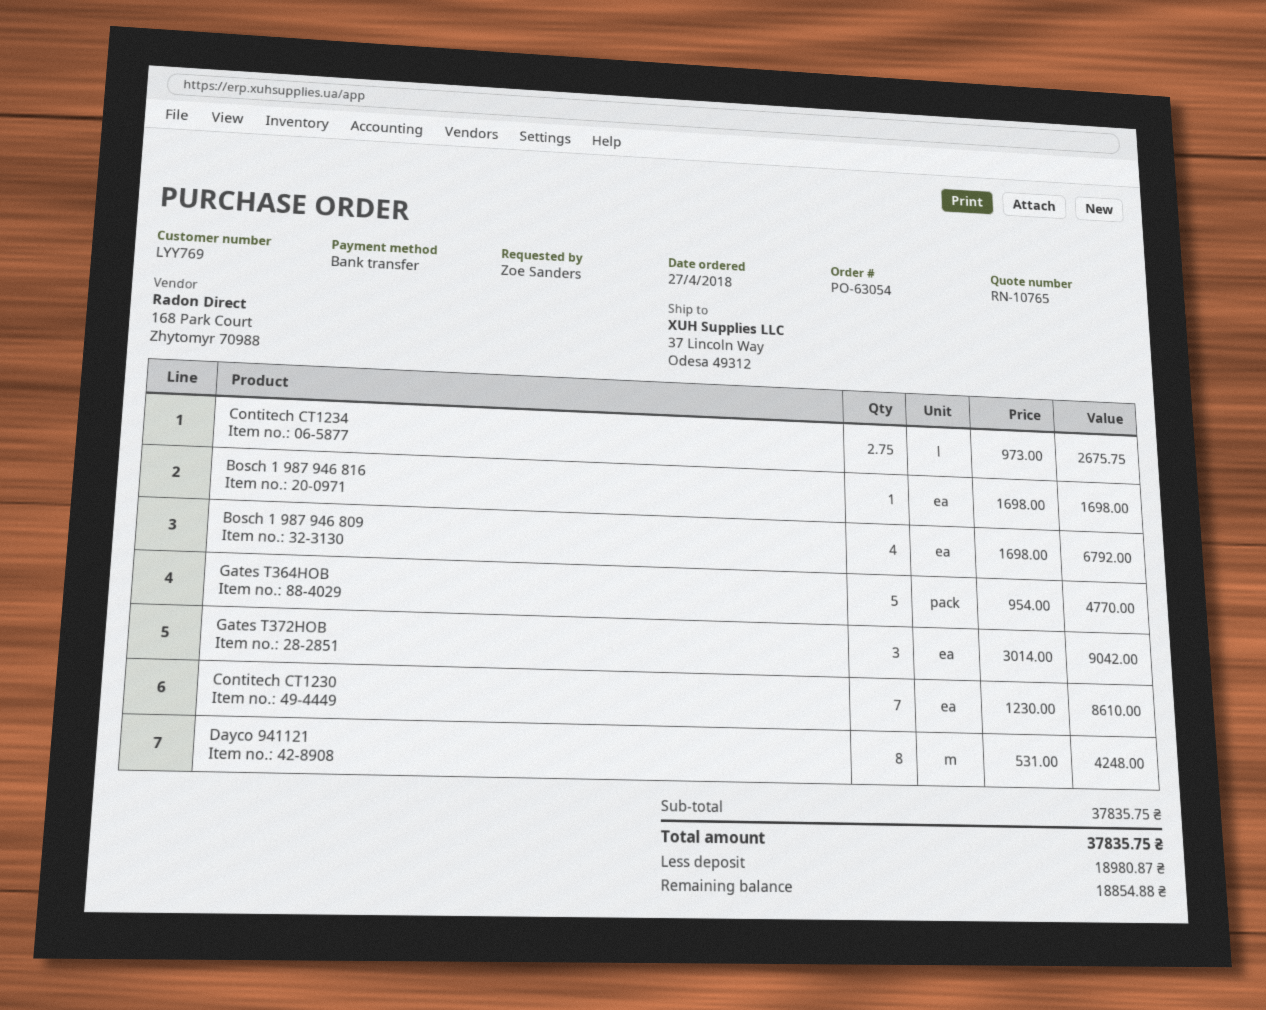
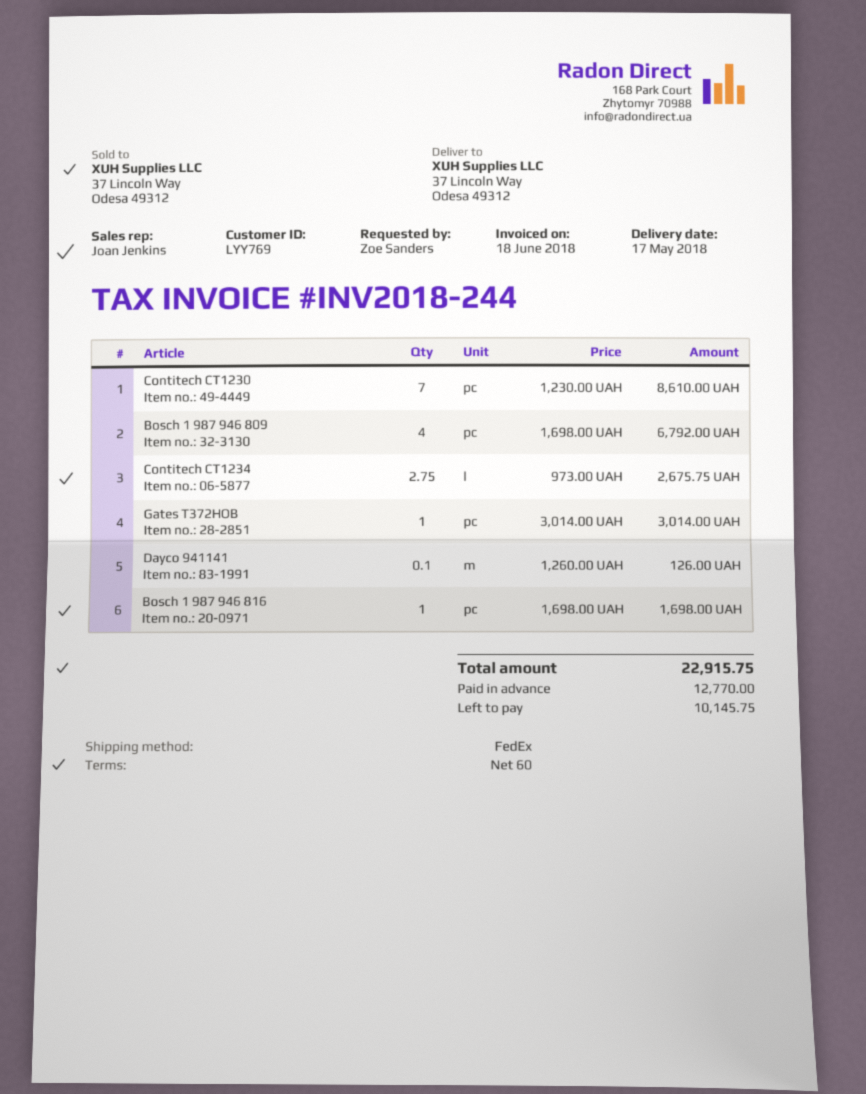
Gates T364HOB: 5 x 954.00 = 4770.00 -> none
Gates T372HOB: 3 x 3014.00 = 9042.00 -> 1 x 3014.00 = 3014.00
Dayco 941121: 8 x 531.00 = 4248.00 -> none
Dayco 941141: none -> 0.1 x 1260.00 = 126.00
total: 37835.75 -> 22915.75
deposit: 18980.87 -> 12770.00
balance: 18854.88 -> 10145.75

